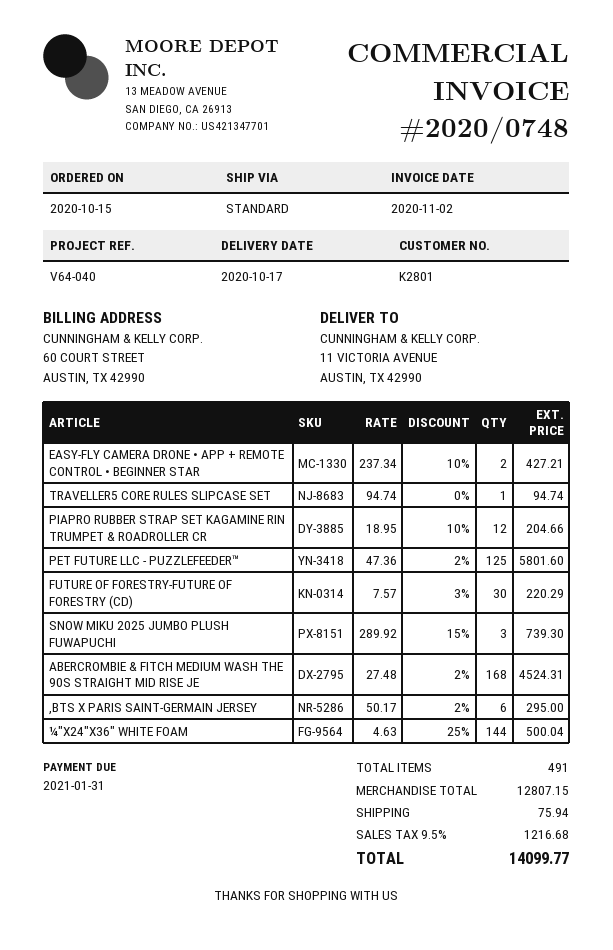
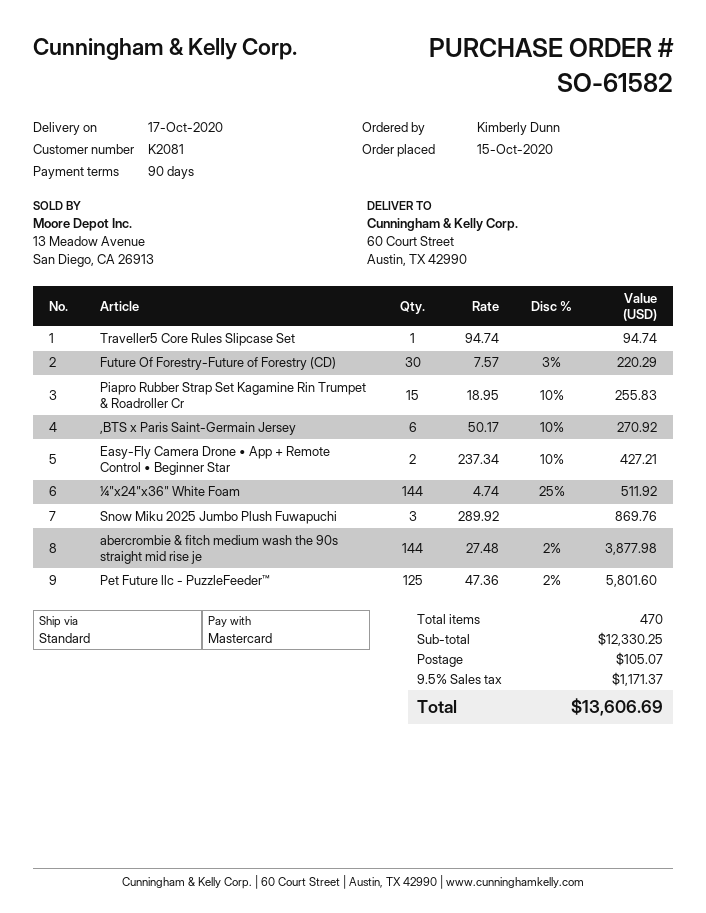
customer number: K2801 -> K2081
ship to: 11 VICTORIA AVENUE, AUSTIN, TX 42990 -> 60 Court Street, Austin, TX 42990
PIAPRO RUBBER STRAP SET KAGAMINE RIN TRUMPET & ROADROLLER CR: 12 x 18.95 - 10% = 204.66 -> 15 x 18.95 - 10% = 255.83
SNOW MIKU 2025 JUMBO PLUSH FUWAPUCHI: 3 x 289.92 - 15% = 739.30 -> 3 x 289.92 = 869.76
ABERCROMBIE & FITCH MEDIUM WASH THE 90S STRAIGHT MID RISE JE: 168 x 27.48 - 2% = 4524.31 -> 144 x 27.48 - 2% = 3877.98
,BTS X PARIS SAINT-GERMAIN JERSEY: 6 x 50.17 - 2% = 295.00 -> 6 x 50.17 - 10% = 270.92
¼"X24"X36" WHITE FOAM: 144 x 4.63 - 25% = 500.04 -> 144 x 4.74 - 25% = 511.92
total quantity: 491 -> 470
subtotal: 12807.15 -> 12330.25
shipping: 75.94 -> 105.07
tax: 9.5% = 1216.68 -> 9.5% = 1171.37
total: 14099.77 -> 13606.69

